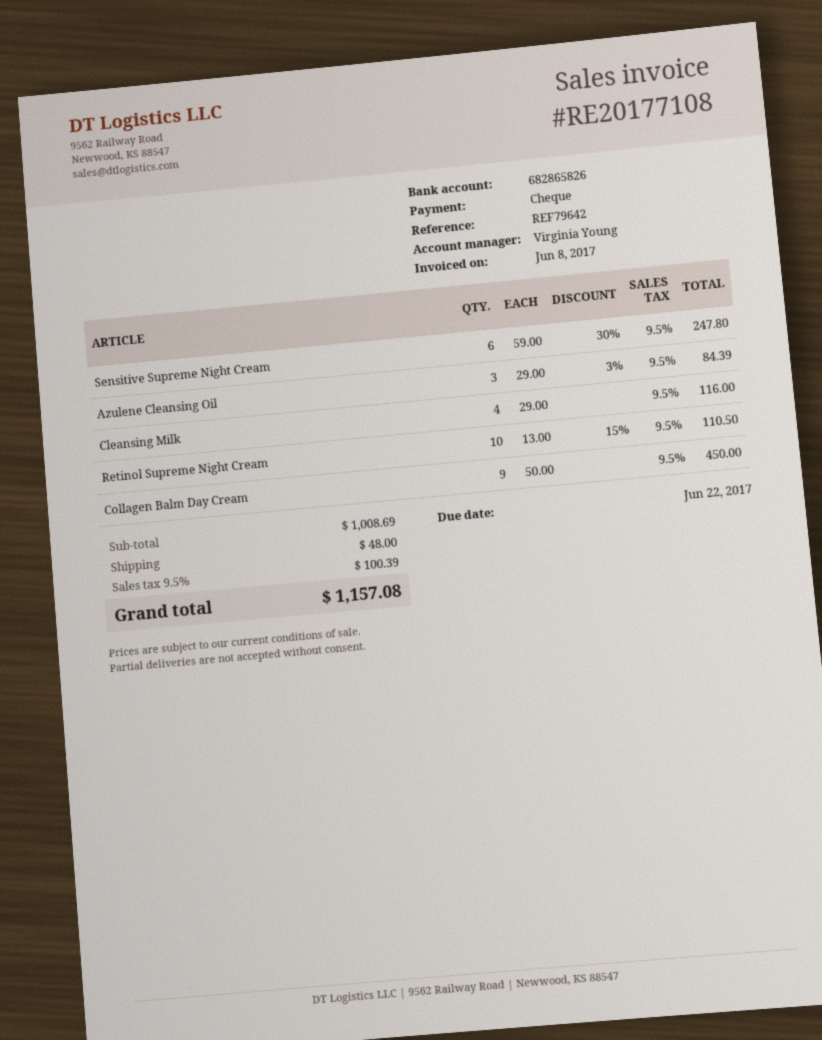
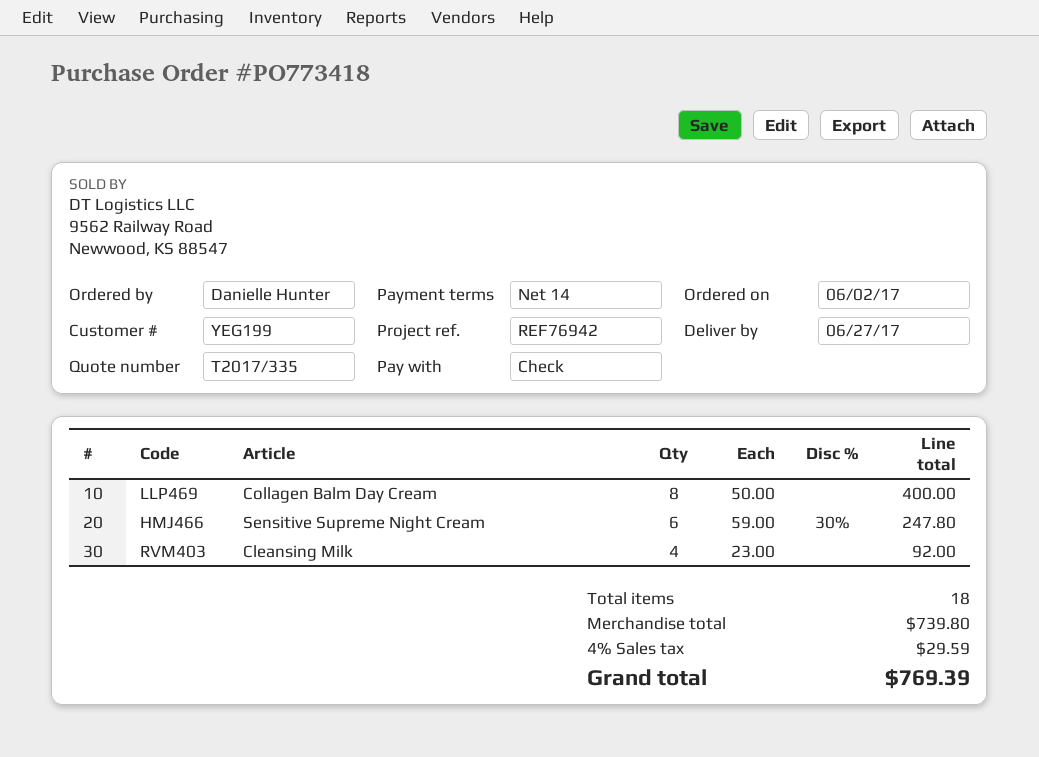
reference: REF79642 -> REF76942
Azulene Cleansing Oil: 3 x 29.00 - 3% = 84.39 -> none
Cleansing Milk: 4 x 29.00 = 116.00 -> 4 x 23.00 = 92.00
Retinol Supreme Night Cream: 10 x 13.00 - 15% = 110.50 -> none
Collagen Balm Day Cream: 9 x 50.00 = 450.00 -> 8 x 50.00 = 400.00
subtotal: 1008.69 -> 739.80
shipping: 48.00 -> none
tax: 9.5% = 100.39 -> 4% = 29.59
total: 1157.08 -> 769.39

